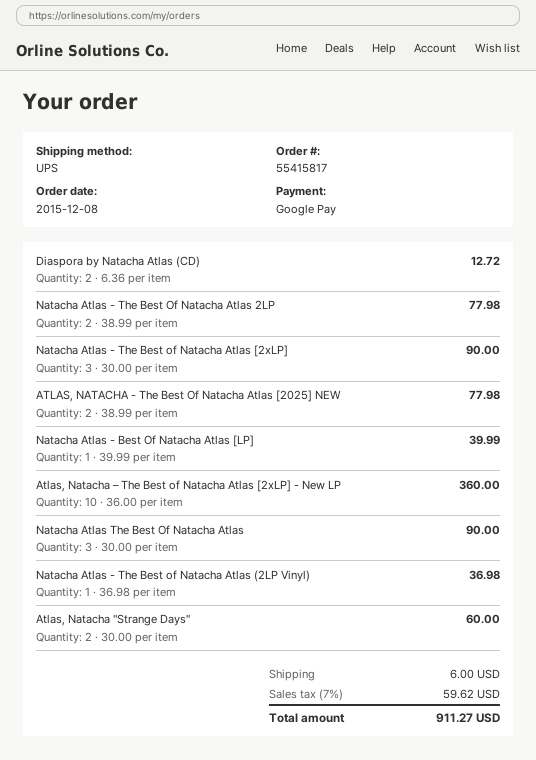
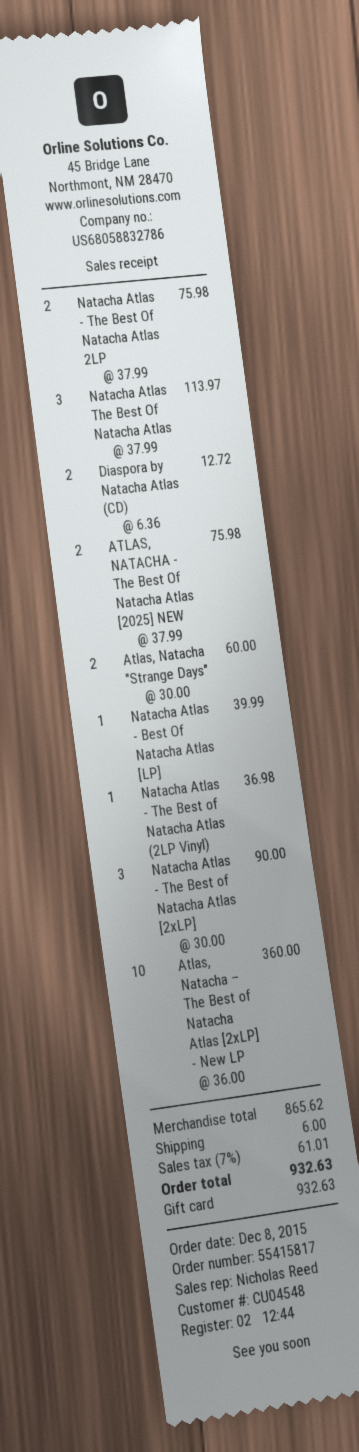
payment method: Google Pay -> gift card
Natacha Atlas - The Best Of Natacha Atlas 2LP: 2 x 38.99 = 77.98 -> 2 x 37.99 = 75.98
ATLAS, NATACHA - The Best Of Natacha Atlas [2025] NEW: 2 x 38.99 = 77.98 -> 2 x 37.99 = 75.98
Natacha Atlas The Best Of Natacha Atlas: 3 x 30.00 = 90.00 -> 3 x 37.99 = 113.97
tax: 7% = 59.62 -> 7% = 61.01
total: 911.27 -> 932.63

